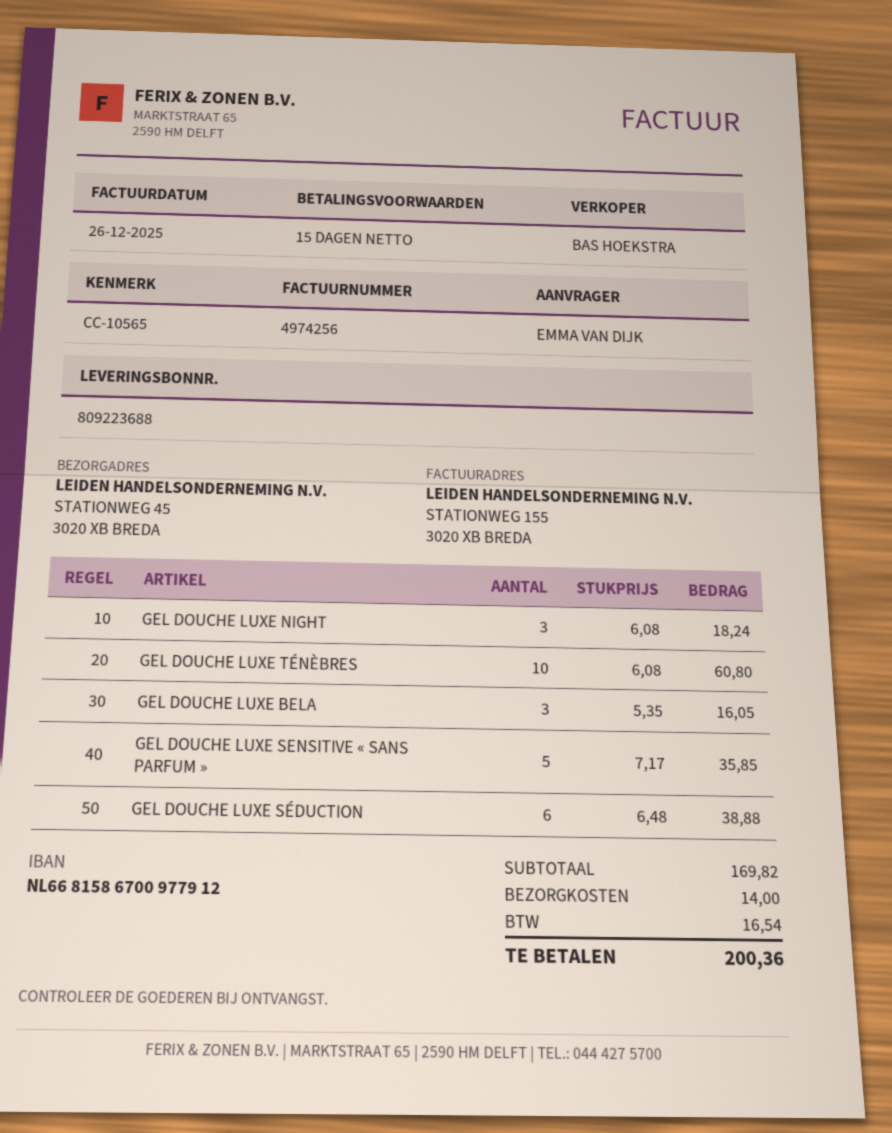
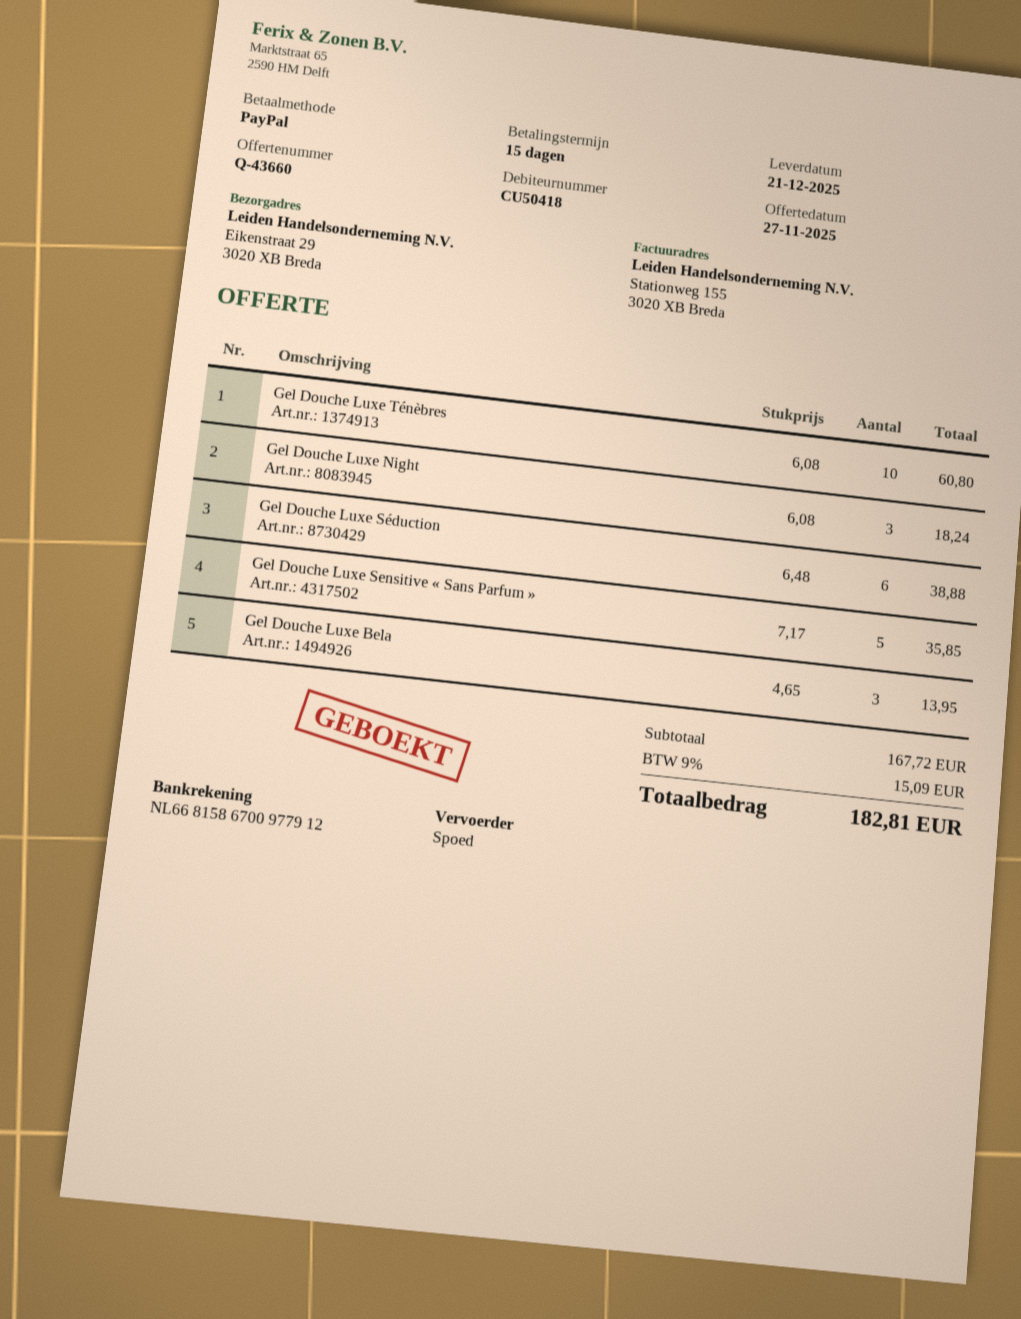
ship to: STATIONWEG 45, 3020 XB BREDA -> Eikenstraat 29, 3020 XB Breda
GEL DOUCHE LUXE BELA: 3 x 5.35 = 16.05 -> 3 x 4.65 = 13.95
subtotal: 169.82 -> 167.72
shipping: 14.00 -> none
tax: 16.54 -> 15.09
total: 200.36 -> 182.81

